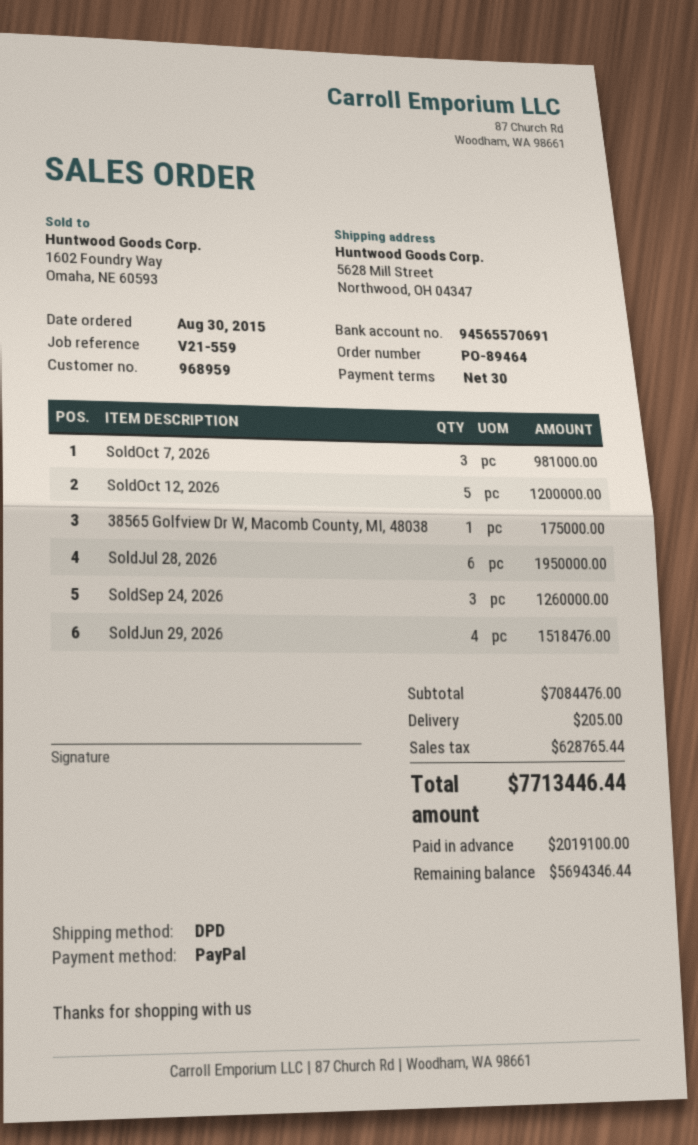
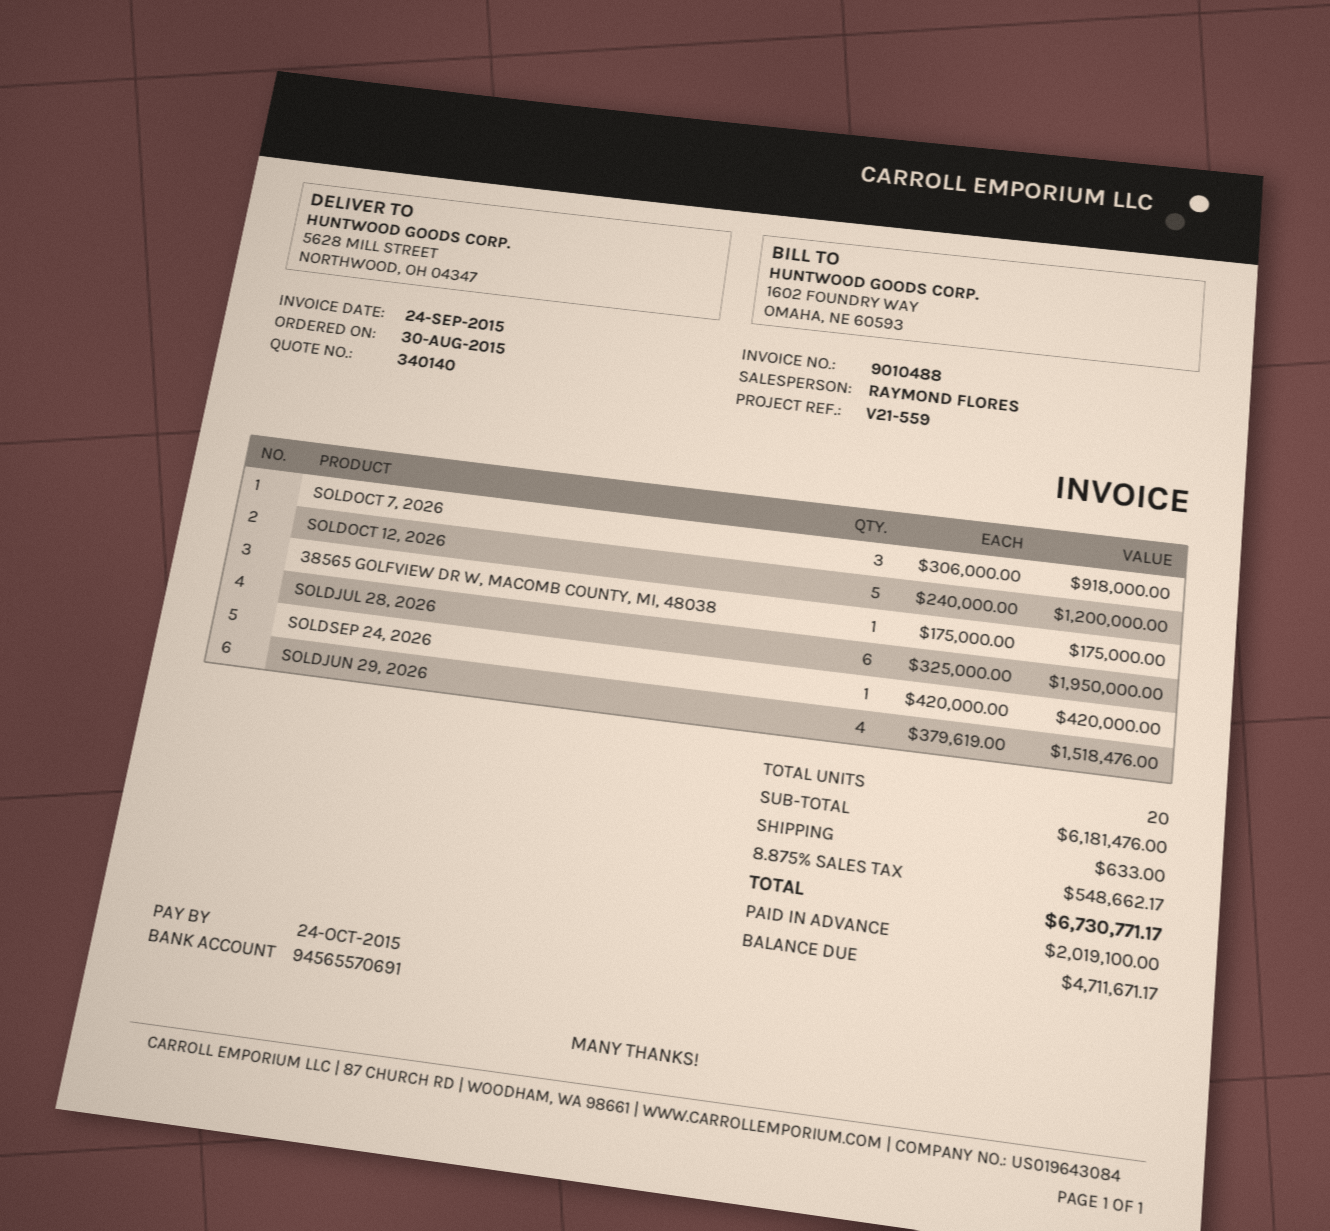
SoldOct 7, 2026: 3 for 981000.00 -> 3 for 918000.00
SoldSep 24, 2026: 3 for 1260000.00 -> 1 for 420000.00
subtotal: 7084476.00 -> 6181476.00
shipping: 205.00 -> 633.00
tax: 628765.44 -> 548662.17
total: 7713446.44 -> 6730771.17
balance: 5694346.44 -> 4711671.17

